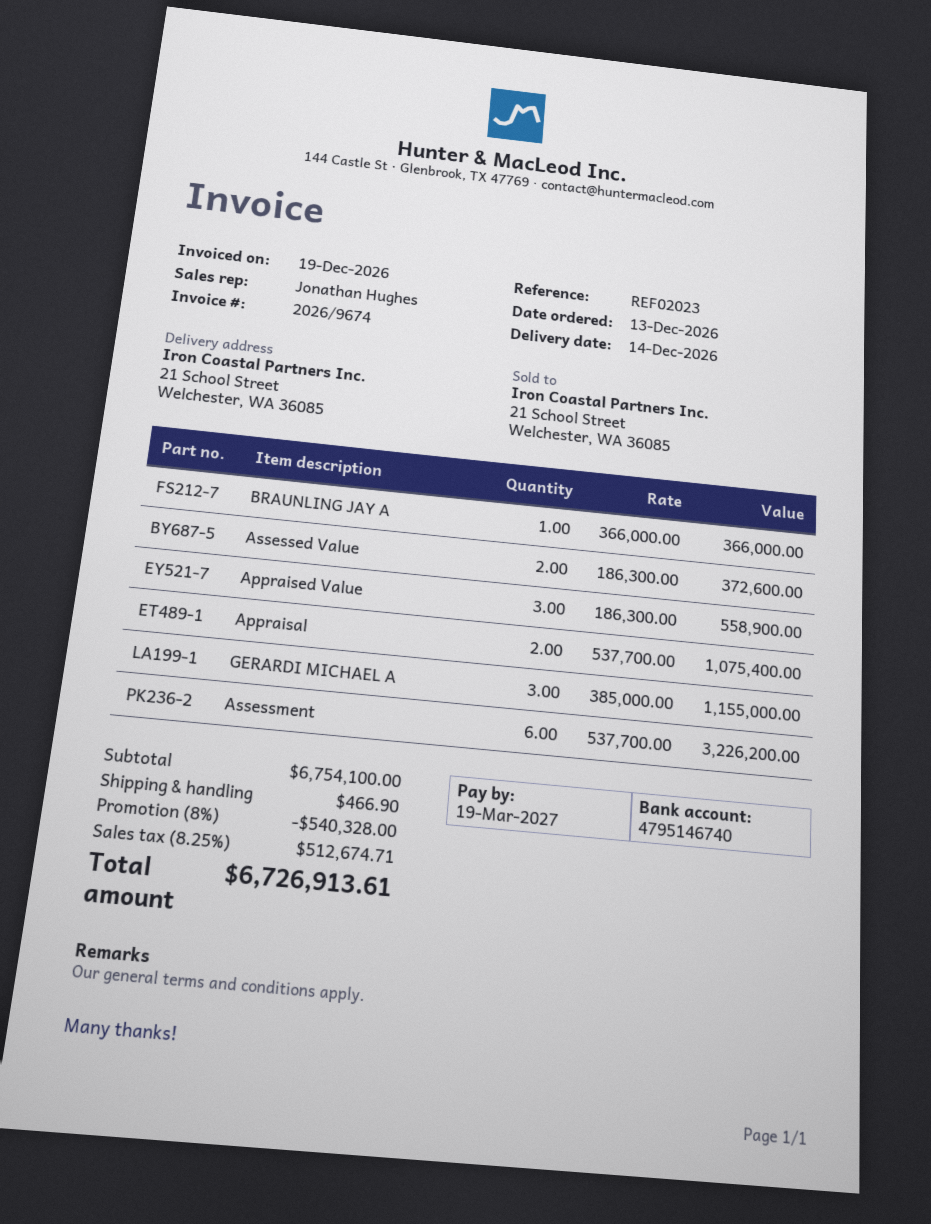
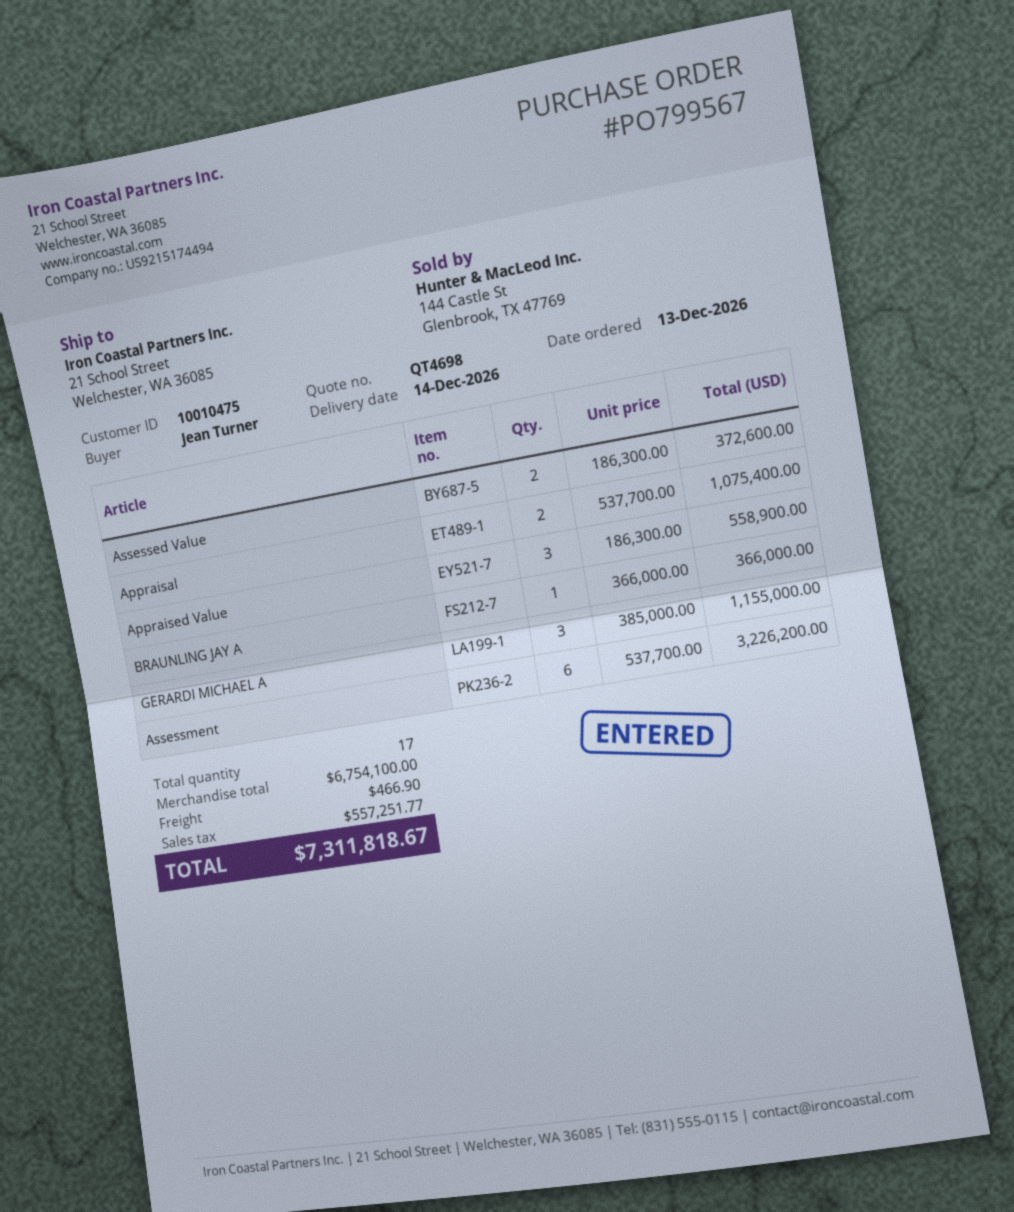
discount: 8% = 540328.00 -> none
tax: 512674.71 -> 557251.77
total: 6726913.61 -> 7311818.67

